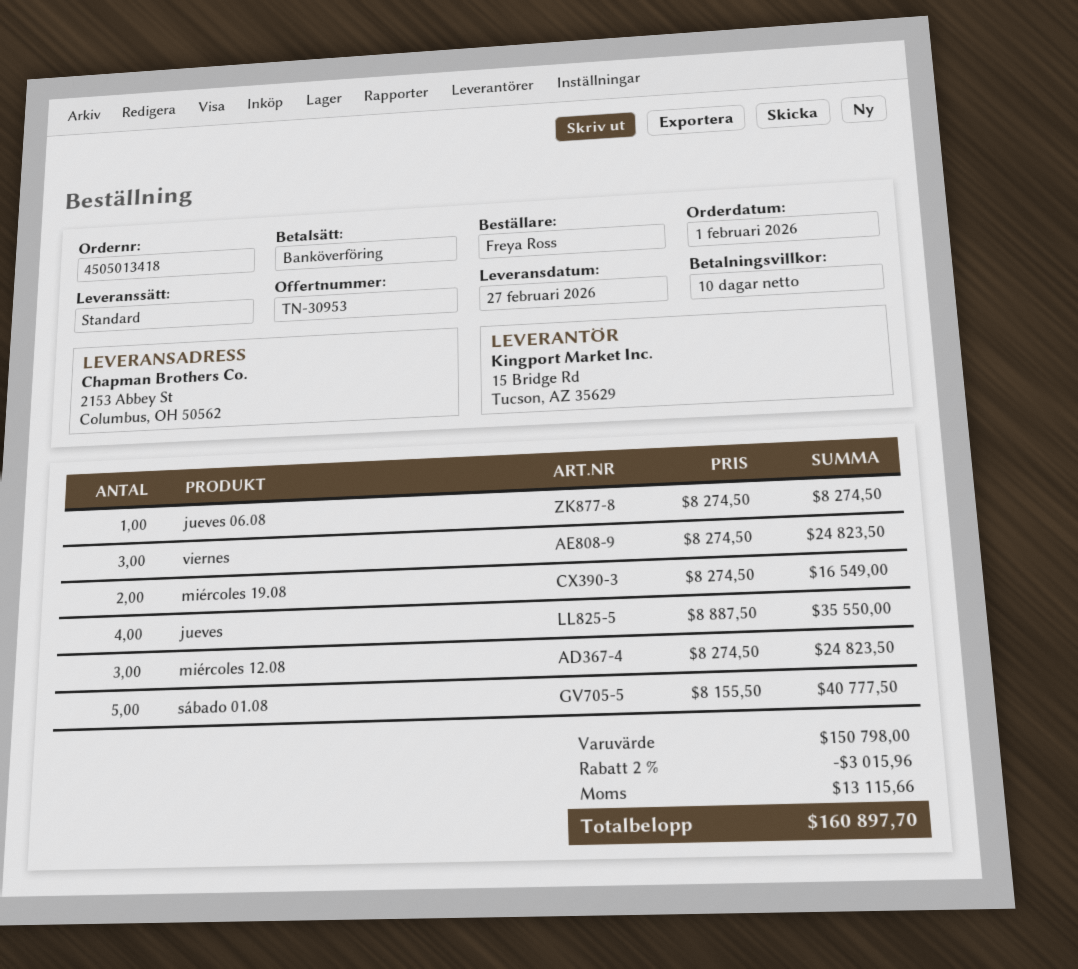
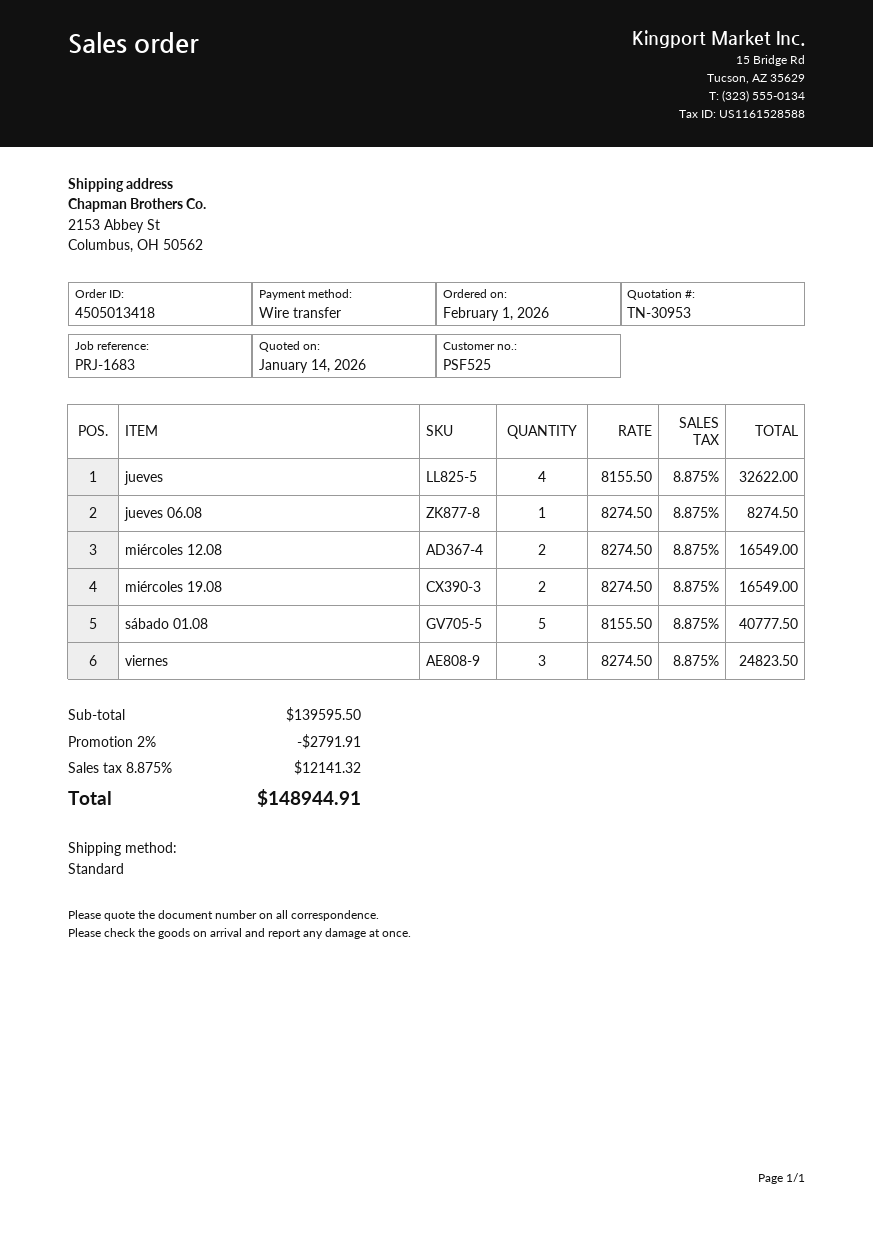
jueves: 4 x 8887.50 = 35550.00 -> 4 x 8155.50 = 32622.00
miércoles 12.08: 3 x 8274.50 = 24823.50 -> 2 x 8274.50 = 16549.00
subtotal: 150798.00 -> 139595.50
discount: 2% = 3015.96 -> 2% = 2791.91
tax: 13115.66 -> 12141.32
total: 160897.70 -> 148944.91

